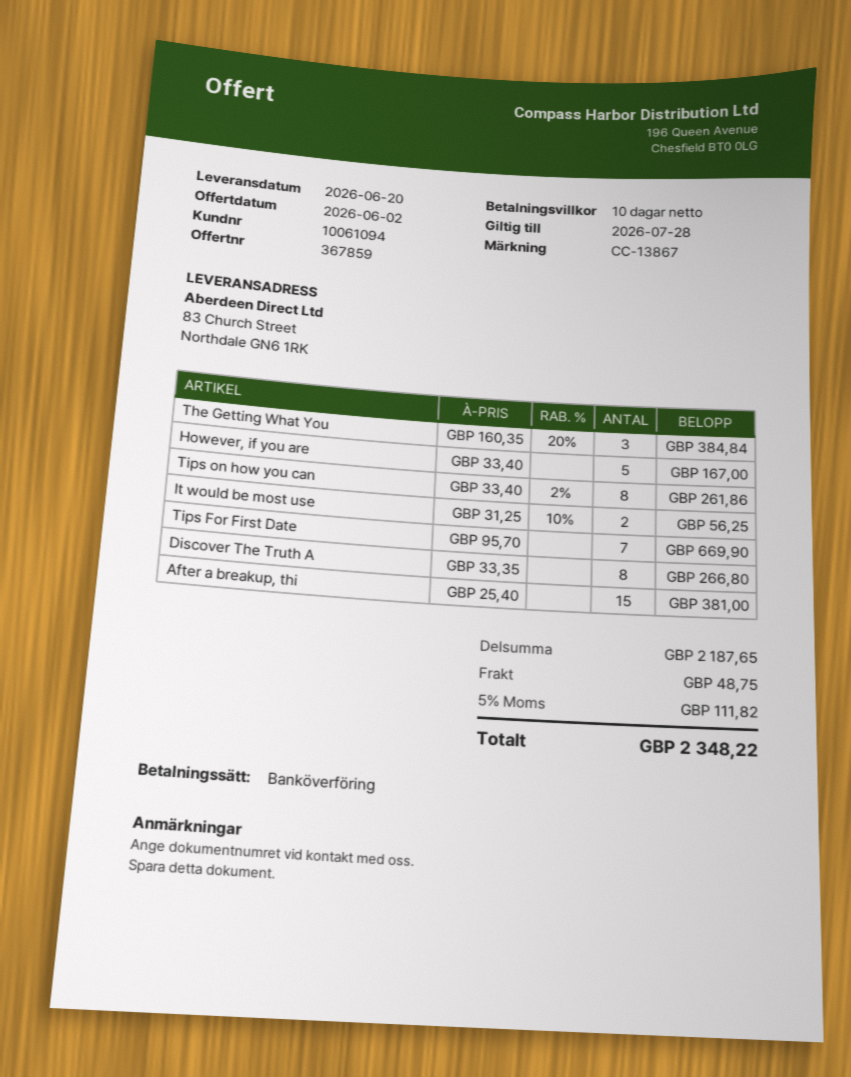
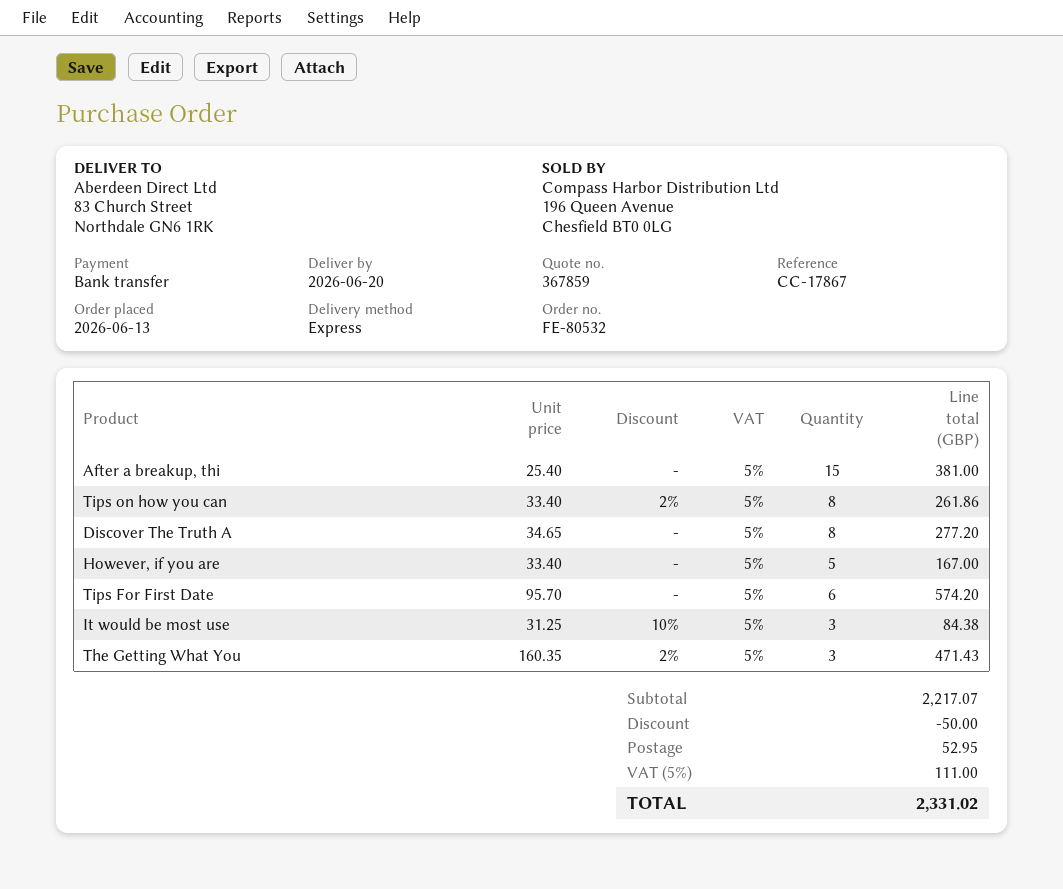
reference: CC-13867 -> CC-17867
The Getting What You: 3 x 160.35 - 20% = 384.84 -> 3 x 160.35 - 2% = 471.43
It would be most use: 2 x 31.25 - 10% = 56.25 -> 3 x 31.25 - 10% = 84.38
Tips For First Date: 7 x 95.70 = 669.90 -> 6 x 95.70 = 574.20
Discover The Truth A: 8 x 33.35 = 266.80 -> 8 x 34.65 = 277.20
subtotal: 2187.65 -> 2217.07
discount: none -> 50.00
shipping: 48.75 -> 52.95
tax: 5% = 111.82 -> 5% = 111.00
total: 2348.22 -> 2331.02

